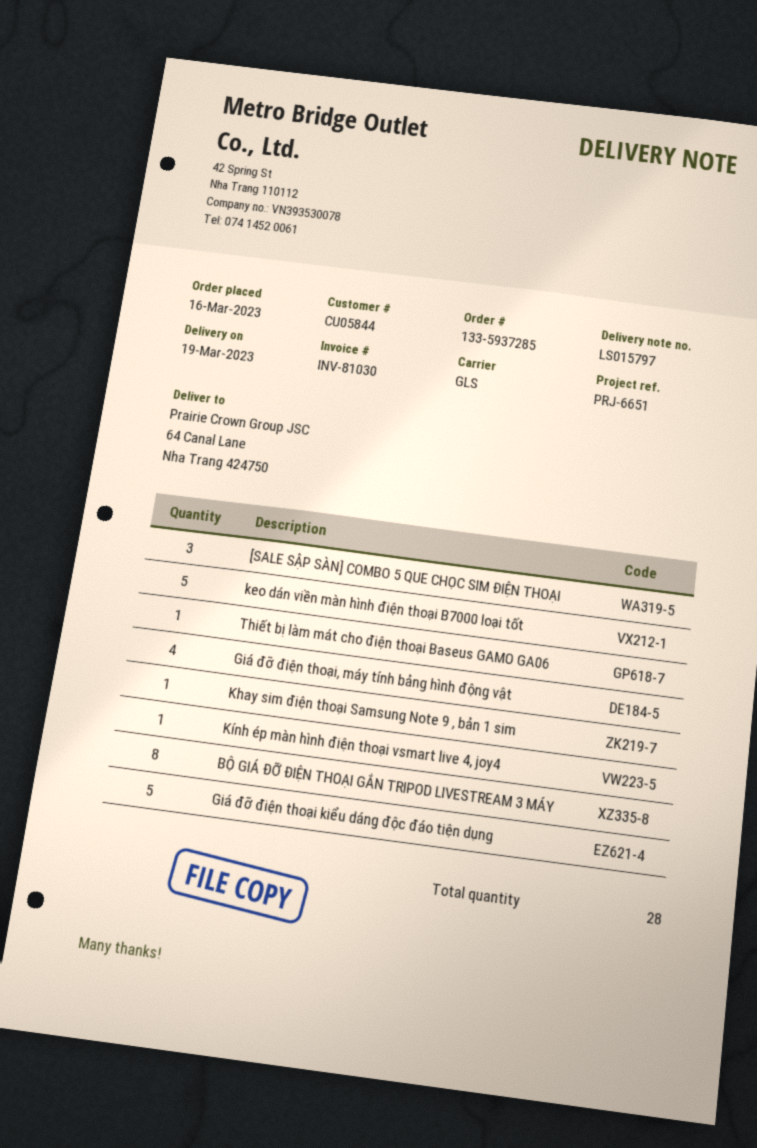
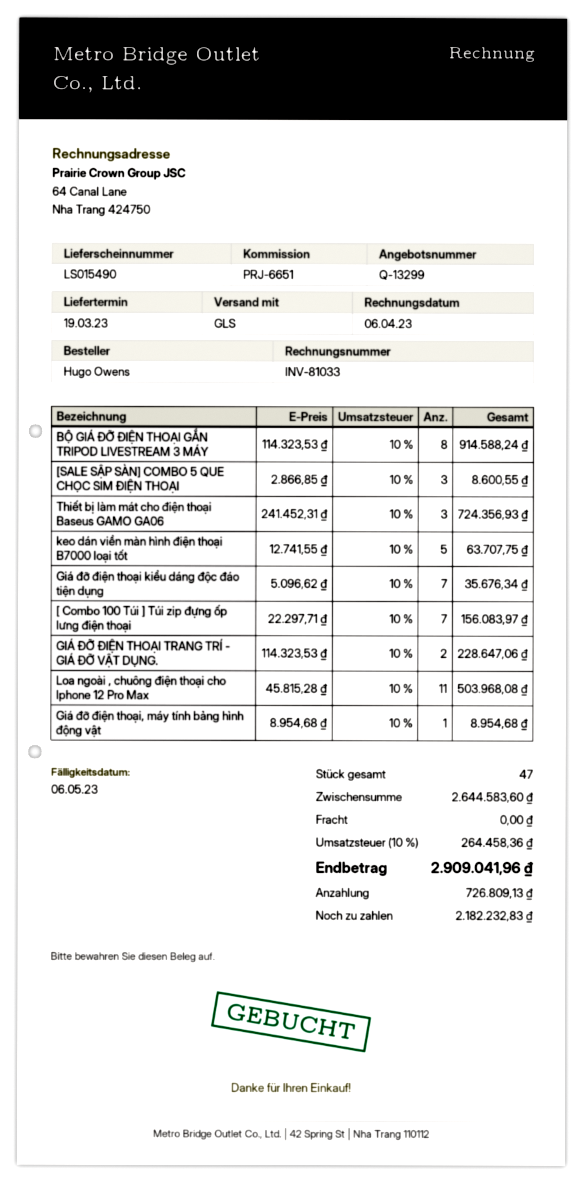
delivery note number: LS015797 -> LS015490
invoice number: INV-81030 -> INV-81033
Thiết bị làm mát cho điện thoại Baseus GAMO GA06: 1 -> 3
Giá đỡ điện thoại, máy tính bảng hình động vật: 4 -> 1
Khay sim điện thoại Samsung Note 9 , bản 1 sim: 1 -> none
Kính ép màn hình điện thoại vsmart live 4, joy4: 1 -> none
Giá đỡ điện thoại kiểu dáng độc đáo tiện dụng: 5 -> 7
[ Combo 100 Túi ] Túi zip đựng ốp lưng điện thoại: none -> 7
GIÁ ĐỠ ĐIỆN THOẠI TRANG TRÍ - GIÁ ĐỠ VẬT DỤNG.: none -> 2
Loa ngoài , chuông điện thoại cho Iphone 12 Pro Max: none -> 11
total quantity: 28 -> 47

